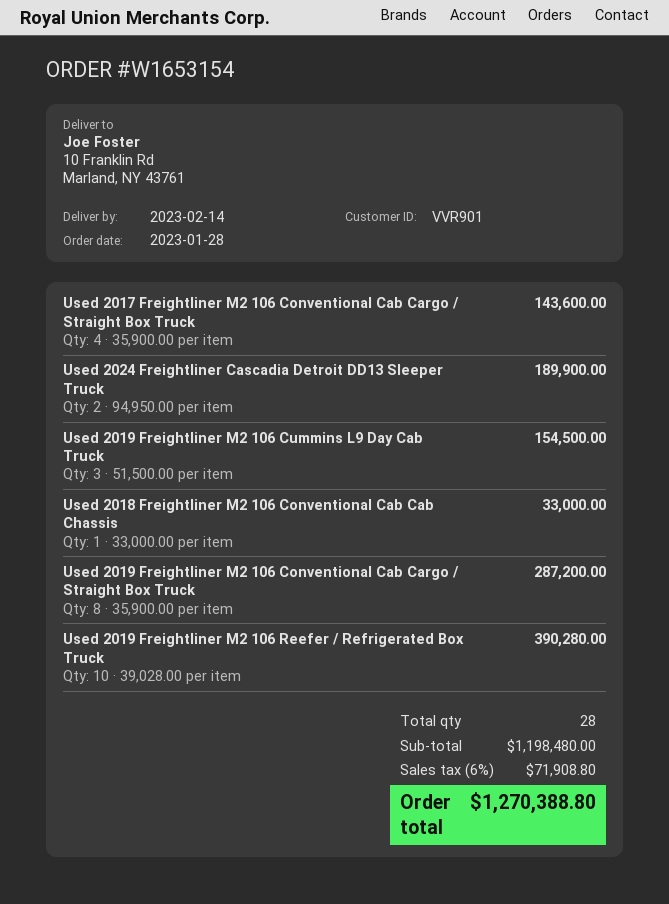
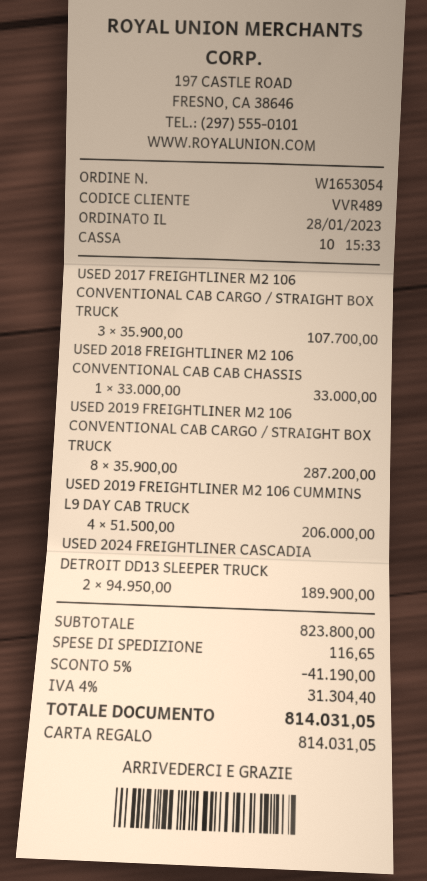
order number: W1653154 -> W1653054
customer number: VVR901 -> VVR489
Used 2017 Freightliner M2 106 Conventional Cab Cargo / Straight Box Truck: 4 x 35900.00 = 143600.00 -> 3 x 35900.00 = 107700.00
Used 2019 Freightliner M2 106 Cummins L9 Day Cab Truck: 3 x 51500.00 = 154500.00 -> 4 x 51500.00 = 206000.00
Used 2019 Freightliner M2 106 Reefer / Refrigerated Box Truck: 10 x 39028.00 = 390280.00 -> none
subtotal: 1198480.00 -> 823800.00
discount: none -> 5% = 41190.00
shipping: none -> 116.65
tax: 6% = 71908.80 -> 4% = 31304.40
total: 1270388.80 -> 814031.05

